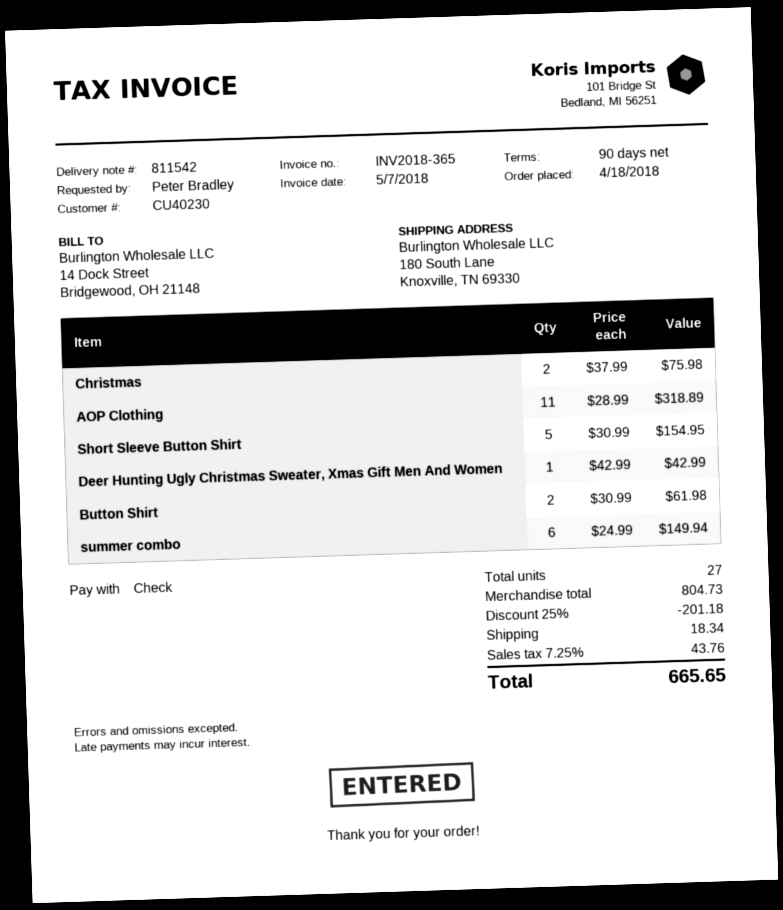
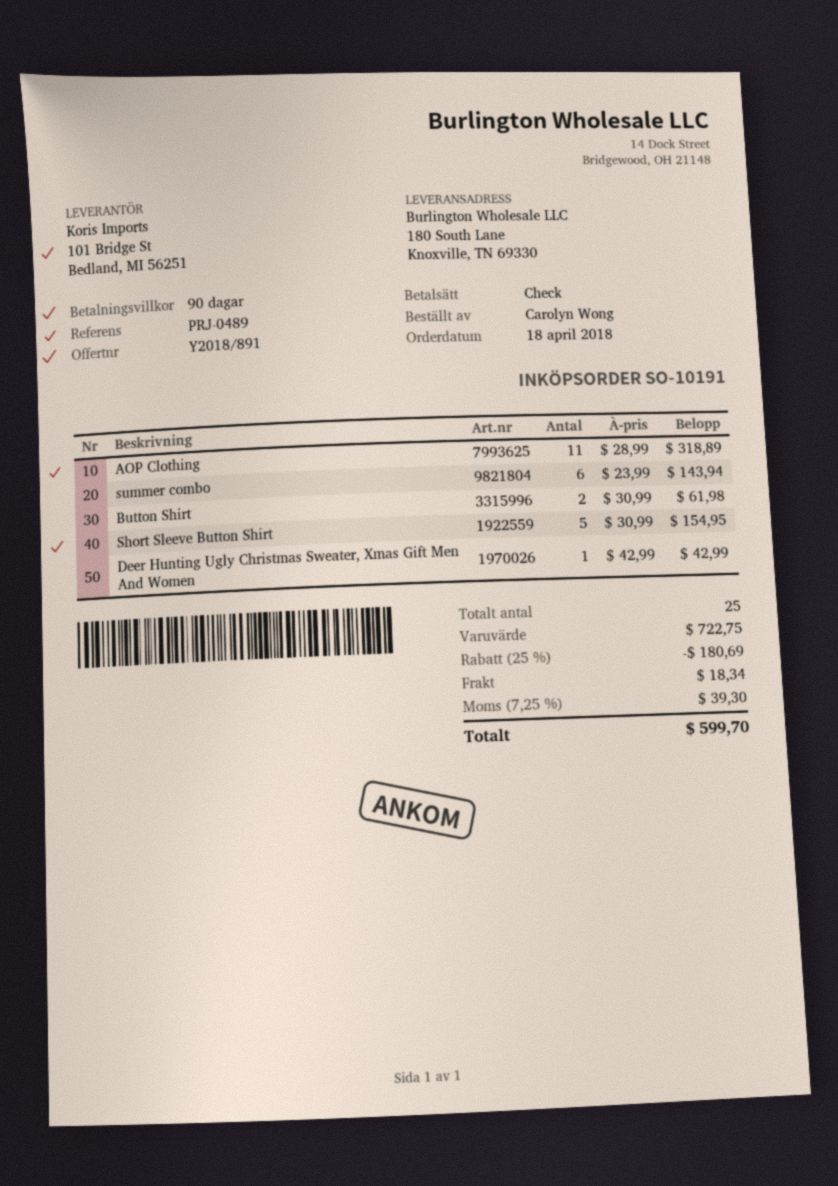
ordered by: Peter Bradley -> Carolyn Wong
Christmas: 2 x 37.99 = 75.98 -> none
summer combo: 6 x 24.99 = 149.94 -> 6 x 23.99 = 143.94
total quantity: 27 -> 25
subtotal: 804.73 -> 722.75
discount: 25% = 201.18 -> 25% = 180.69
tax: 7.25% = 43.76 -> 7.25% = 39.30
total: 665.65 -> 599.70

